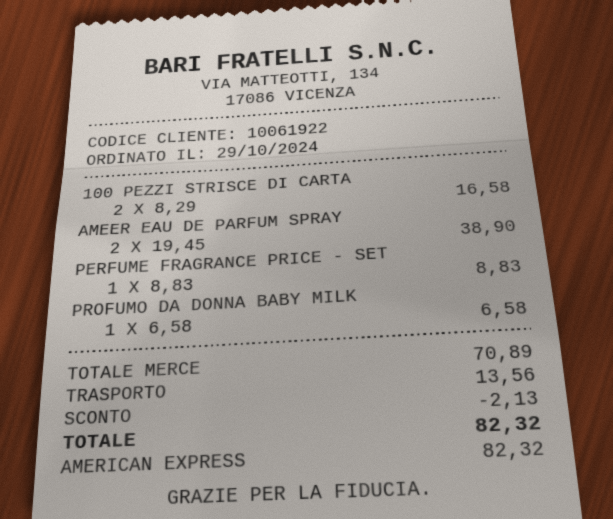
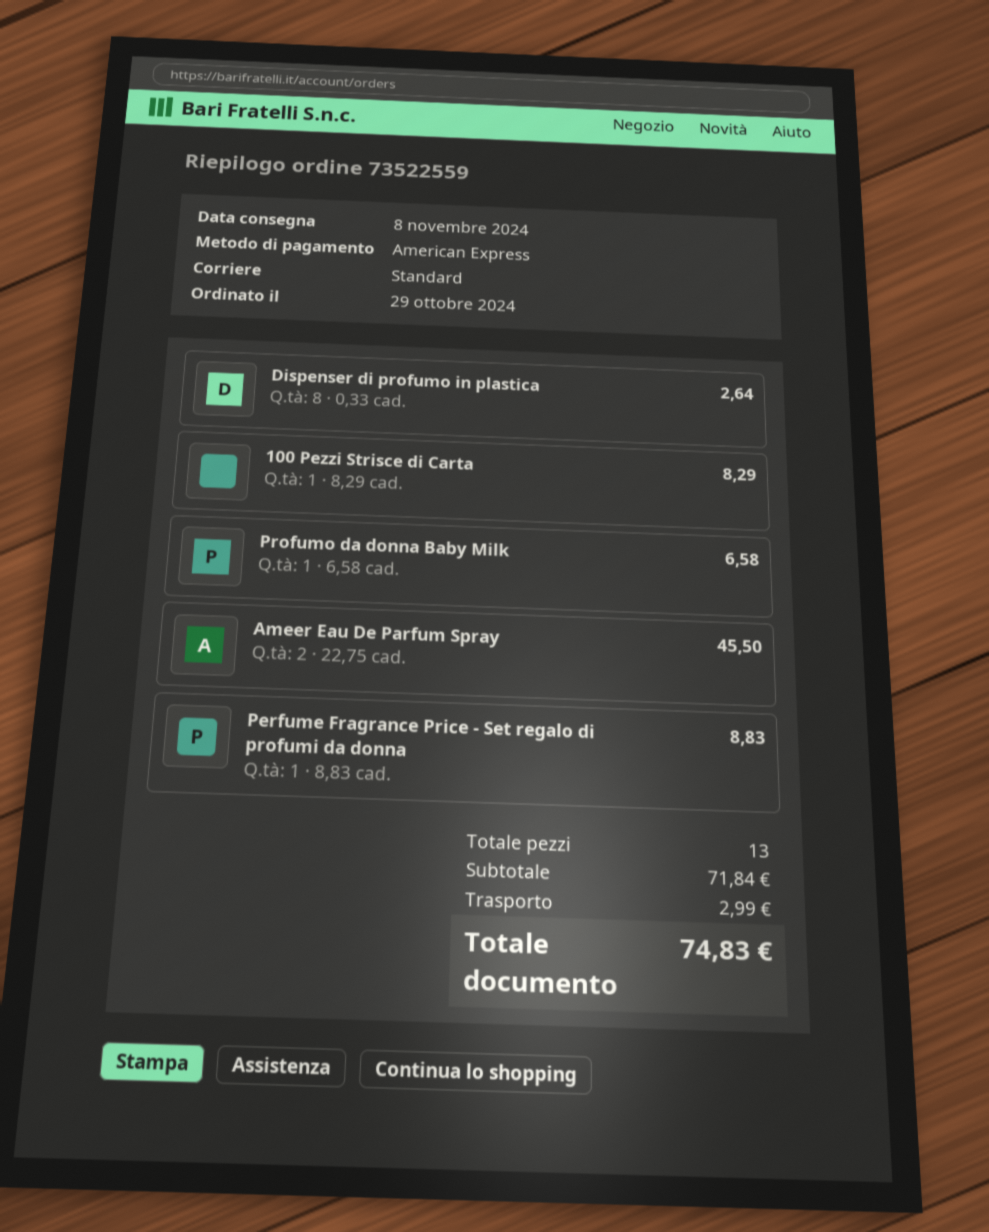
100 PEZZI STRISCE DI CARTA: 2 x 8.29 = 16.58 -> 1 x 8.29 = 8.29
AMEER EAU DE PARFUM SPRAY: 2 x 19.45 = 38.90 -> 2 x 22.75 = 45.50
Dispenser di profumo in plastica: none -> 8 x 0.33 = 2.64
subtotal: 70.89 -> 71.84
discount: 2.13 -> none
shipping: 13.56 -> 2.99
total: 82.32 -> 74.83

